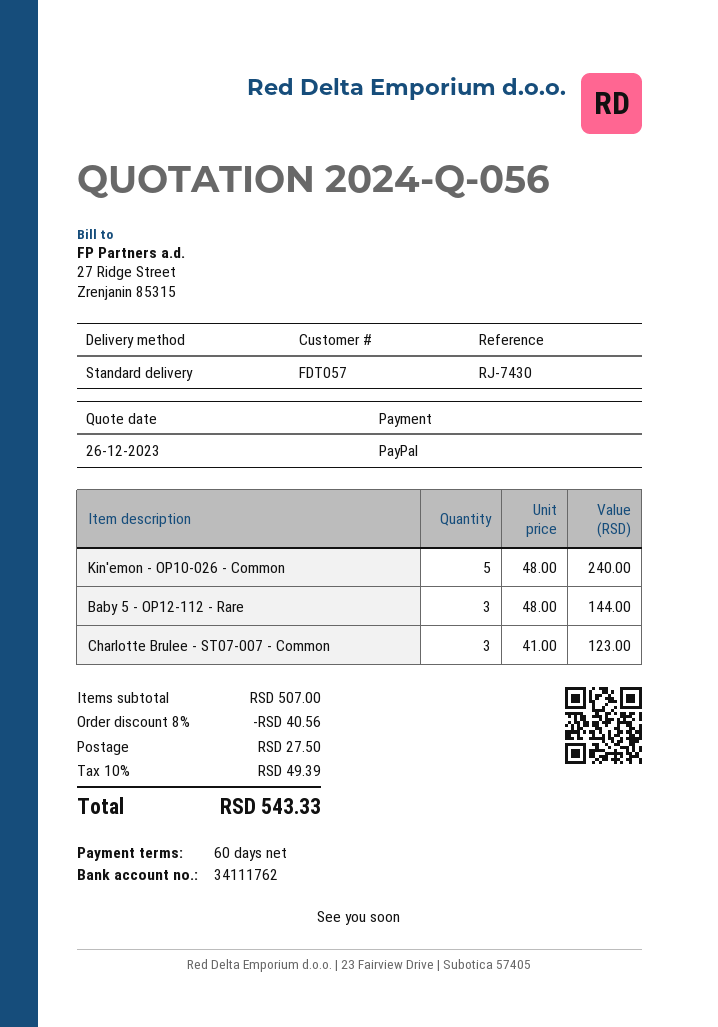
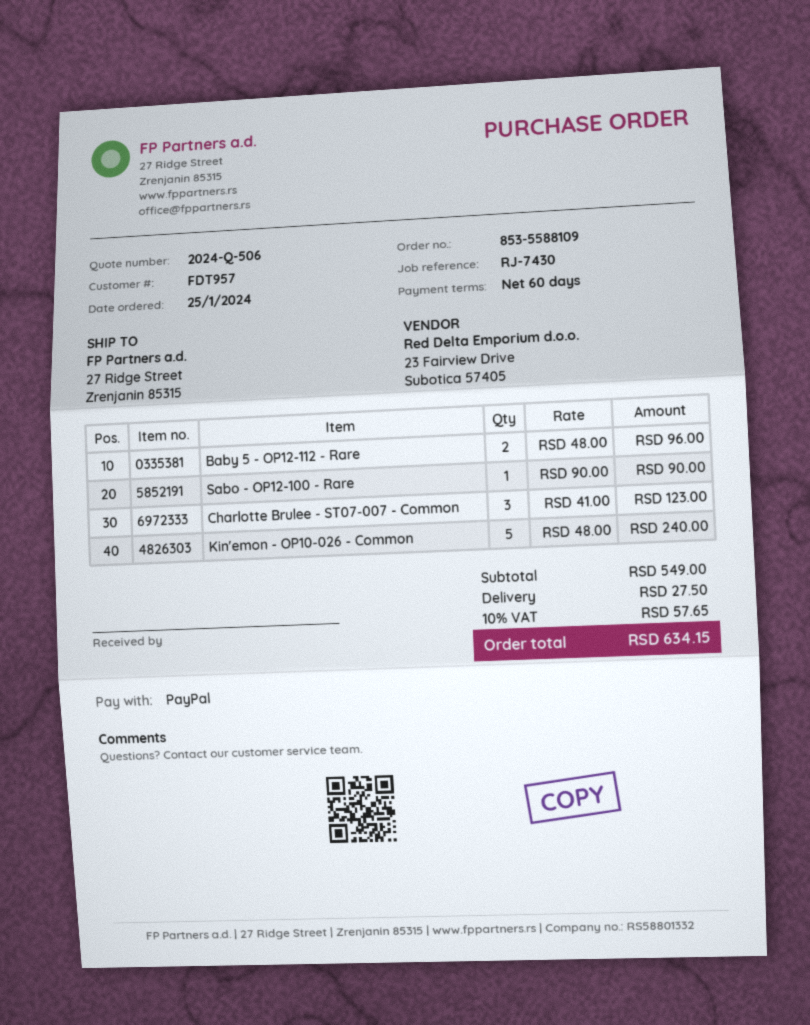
quote number: 2024-Q-056 -> 2024-Q-506
customer number: FDT057 -> FDT957
Baby 5 - OP12-112 - Rare: 3 x 48.00 = 144.00 -> 2 x 48.00 = 96.00
Sabo - OP12-100 - Rare: none -> 1 x 90.00 = 90.00
subtotal: 507.00 -> 549.00
discount: 8% = 40.56 -> none
tax: 10% = 49.39 -> 10% = 57.65
total: 543.33 -> 634.15

